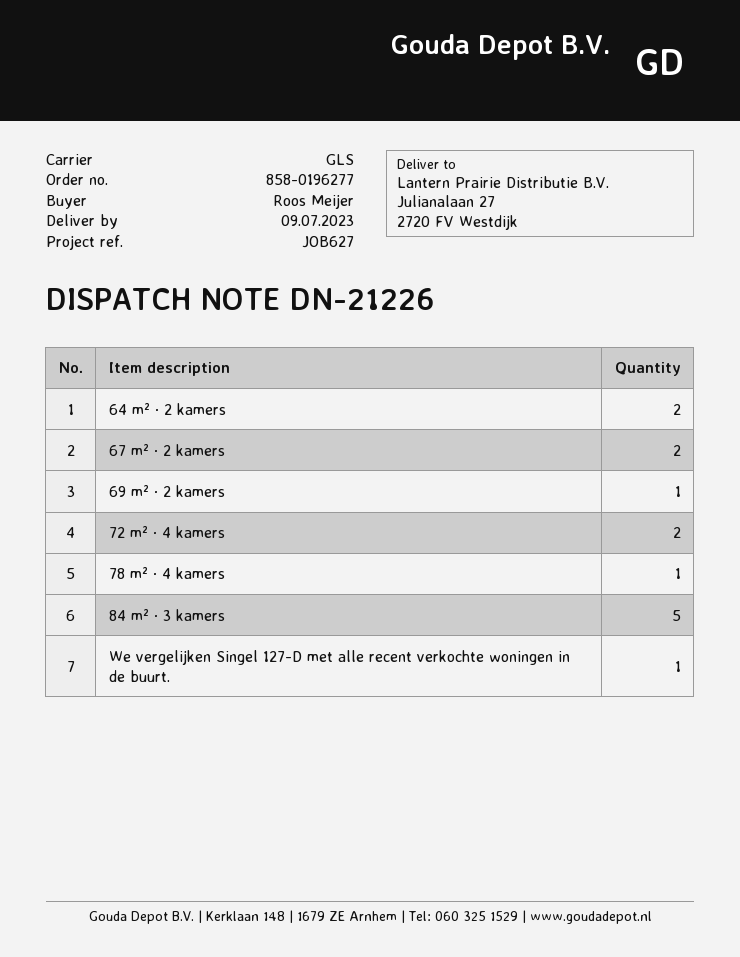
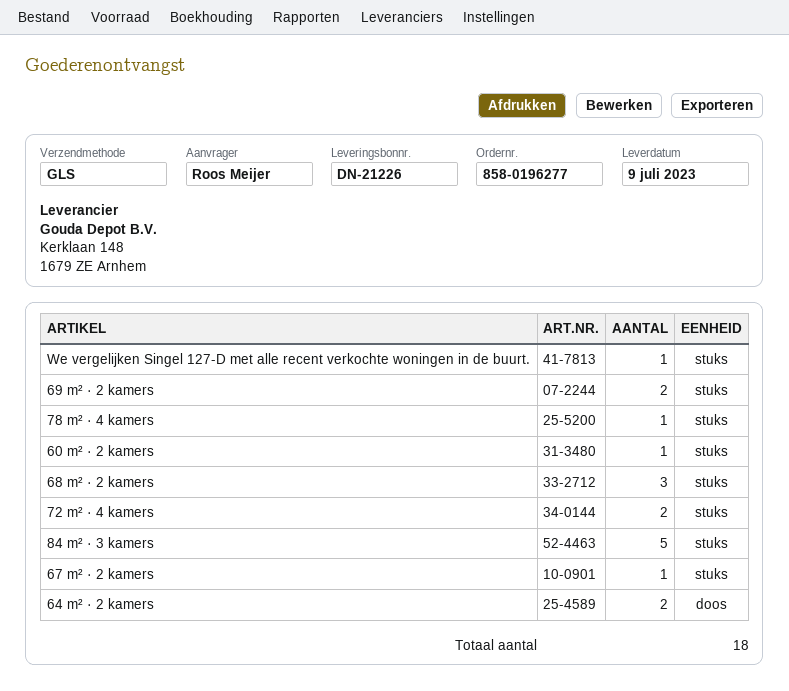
67 m² · 2 kamers: 2 -> 1
69 m² · 2 kamers: 1 -> 2
60 m² · 2 kamers: none -> 1
68 m² · 2 kamers: none -> 3

